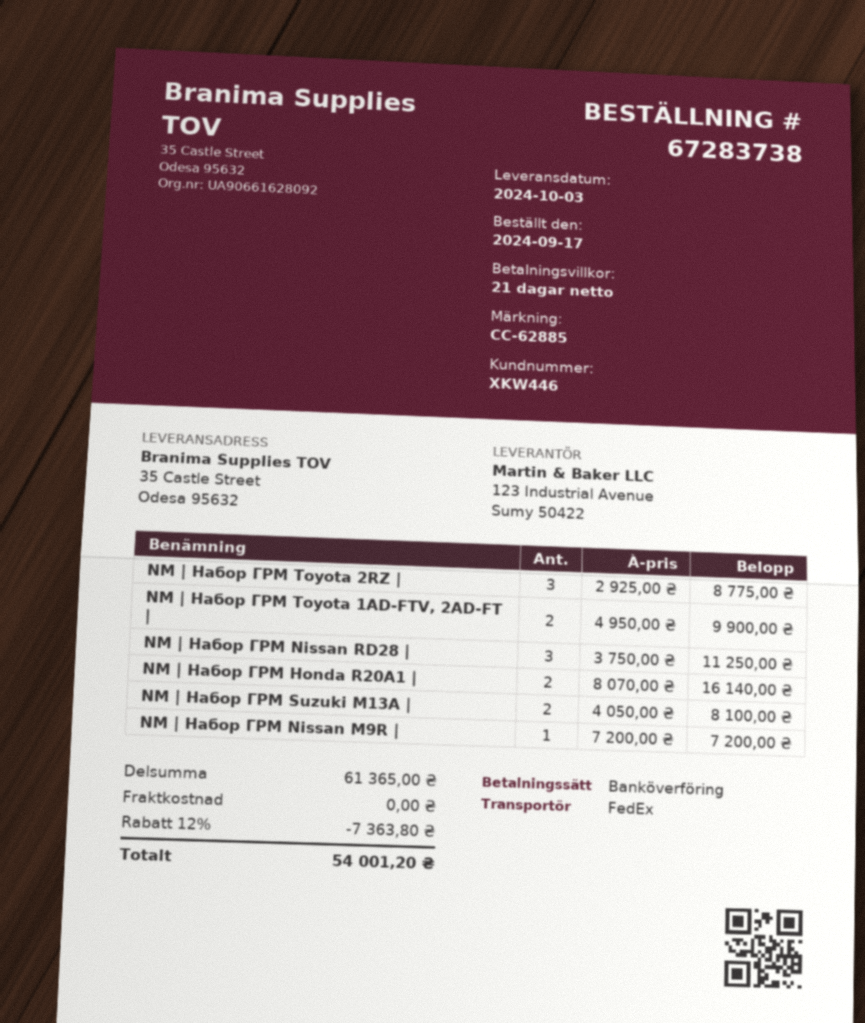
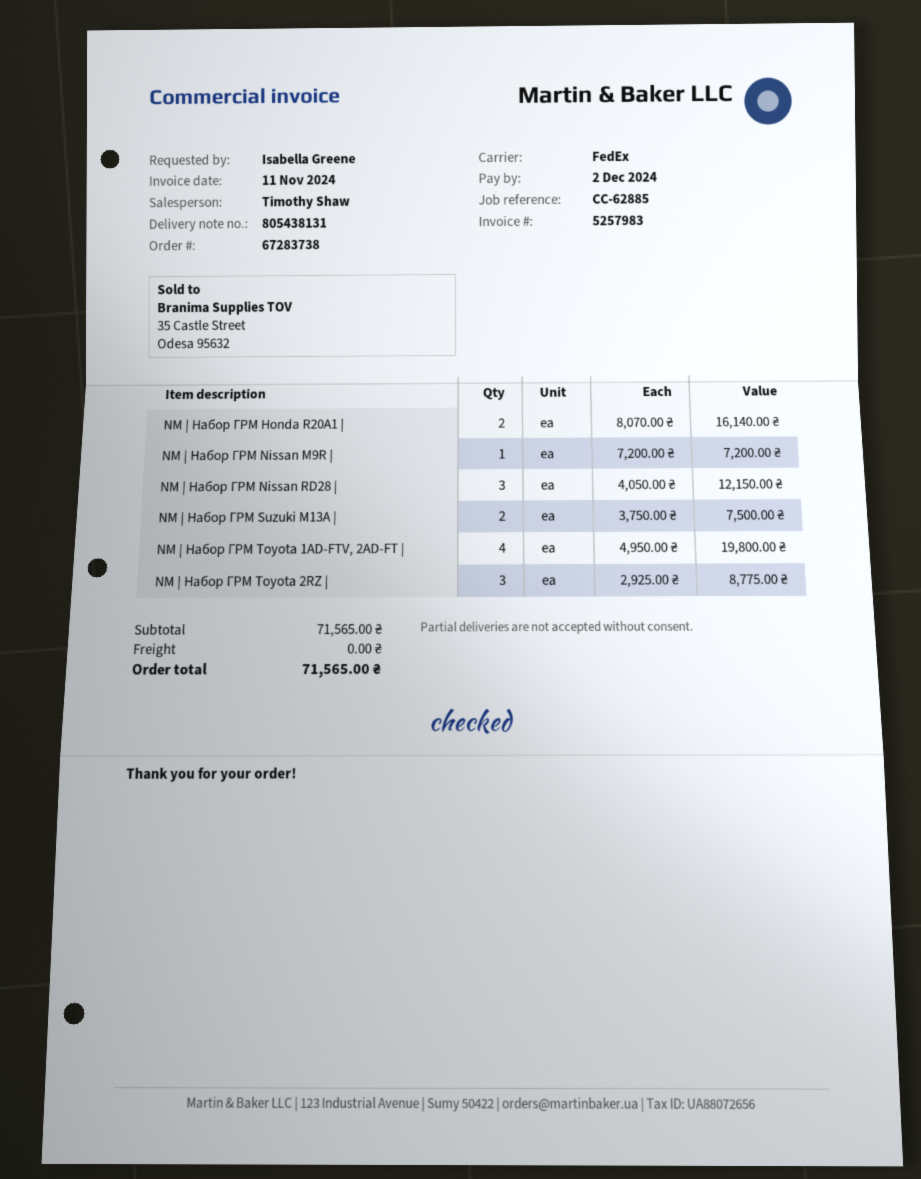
NM | Набор ГРМ Toyota 1AD-FTV, 2AD-FT |: 2 x 4950.00 = 9900.00 -> 4 x 4950.00 = 19800.00
NM | Набор ГРМ Nissan RD28 |: 3 x 3750.00 = 11250.00 -> 3 x 4050.00 = 12150.00
NM | Набор ГРМ Suzuki M13A |: 2 x 4050.00 = 8100.00 -> 2 x 3750.00 = 7500.00
subtotal: 61365.00 -> 71565.00
discount: 12% = 7363.80 -> none
total: 54001.20 -> 71565.00

